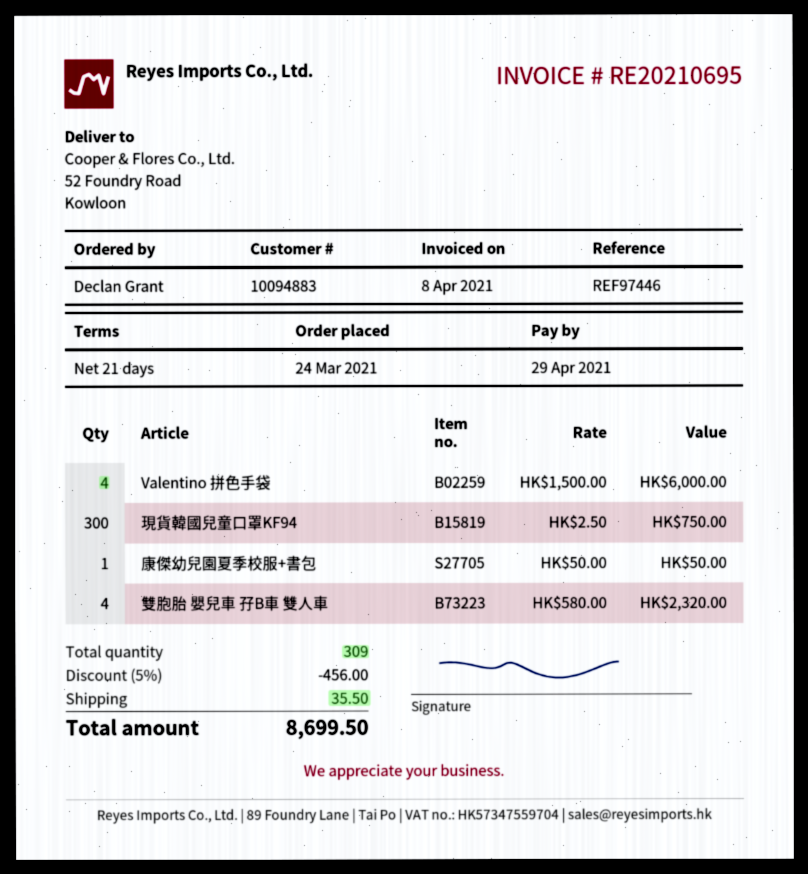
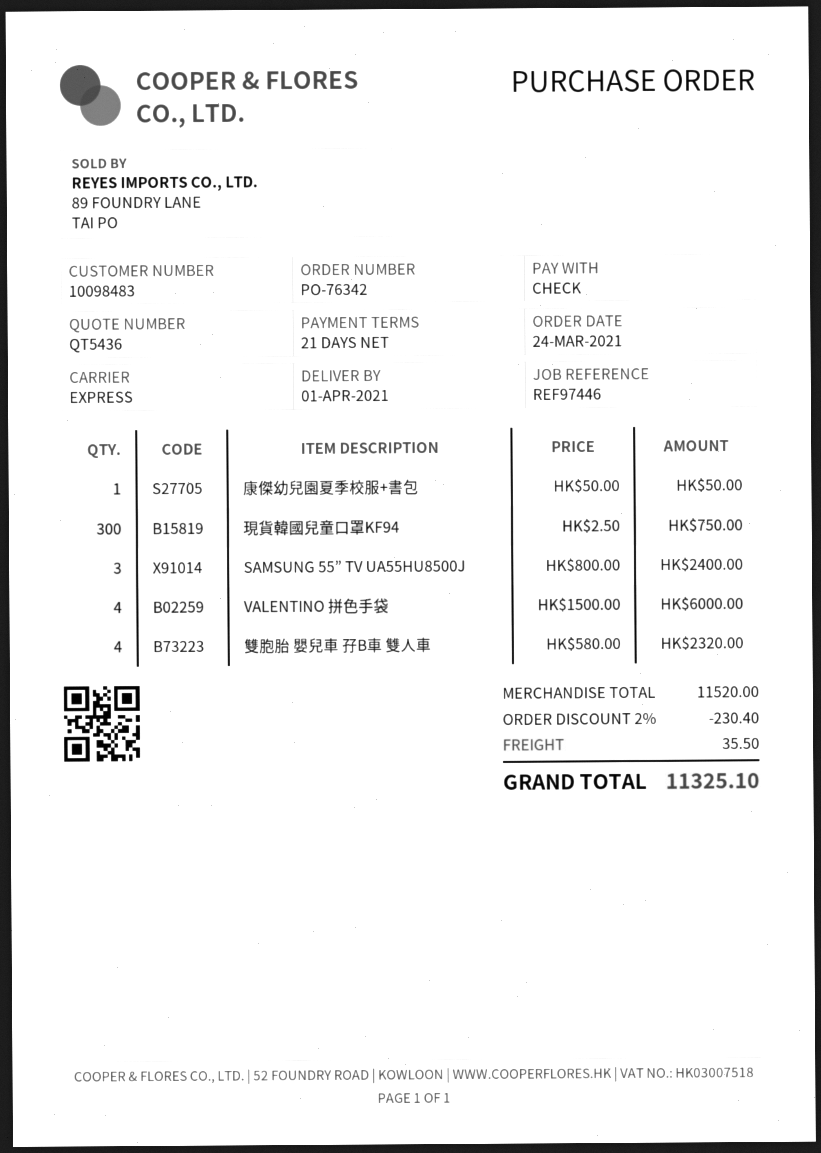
customer number: 10094883 -> 10098483
SAMSUNG 55” TV UA55HU8500J: none -> 3 x 800.00 = 2400.00
discount: 5% = 456.00 -> 2% = 230.40
total: 8699.50 -> 11325.10

